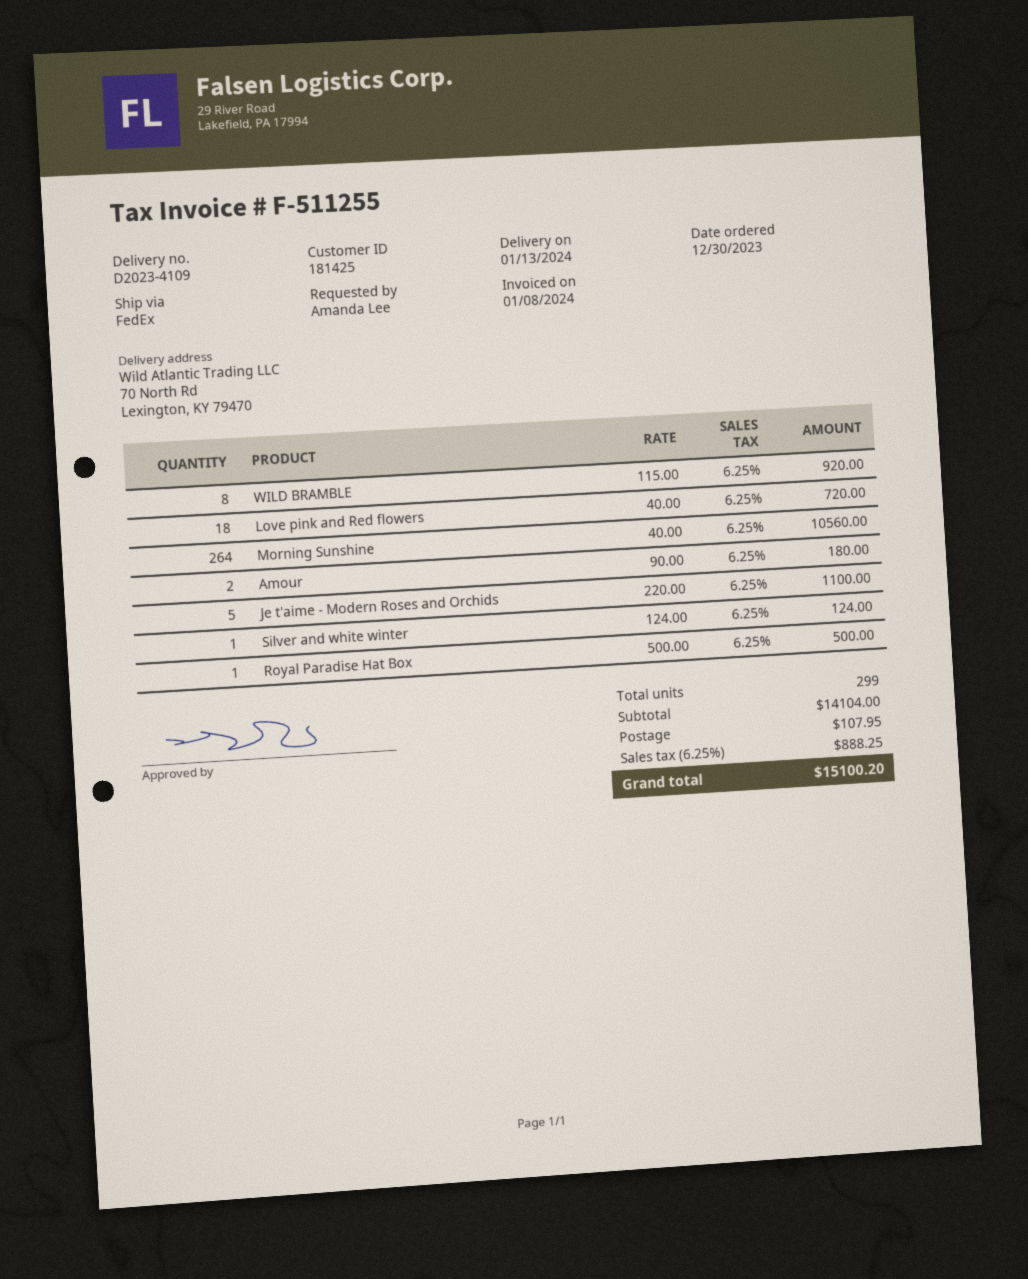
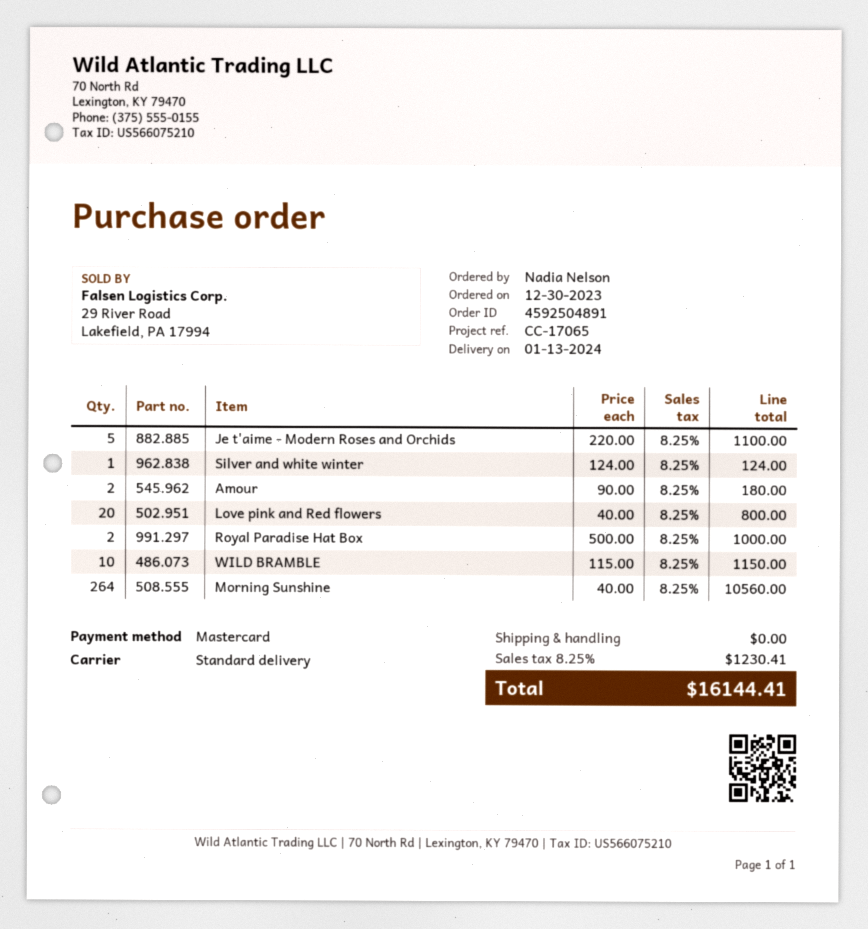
ordered by: Amanda Lee -> Nadia Nelson
shipping method: FedEx -> standard
WILD BRAMBLE: 8 x 115.00 = 920.00 -> 10 x 115.00 = 1150.00
Love pink and Red flowers: 18 x 40.00 = 720.00 -> 20 x 40.00 = 800.00
Royal Paradise Hat Box: 1 x 500.00 = 500.00 -> 2 x 500.00 = 1000.00
shipping: 107.95 -> 0.00
tax: 6.25% = 888.25 -> 8.25% = 1230.41
total: 15100.20 -> 16144.41

